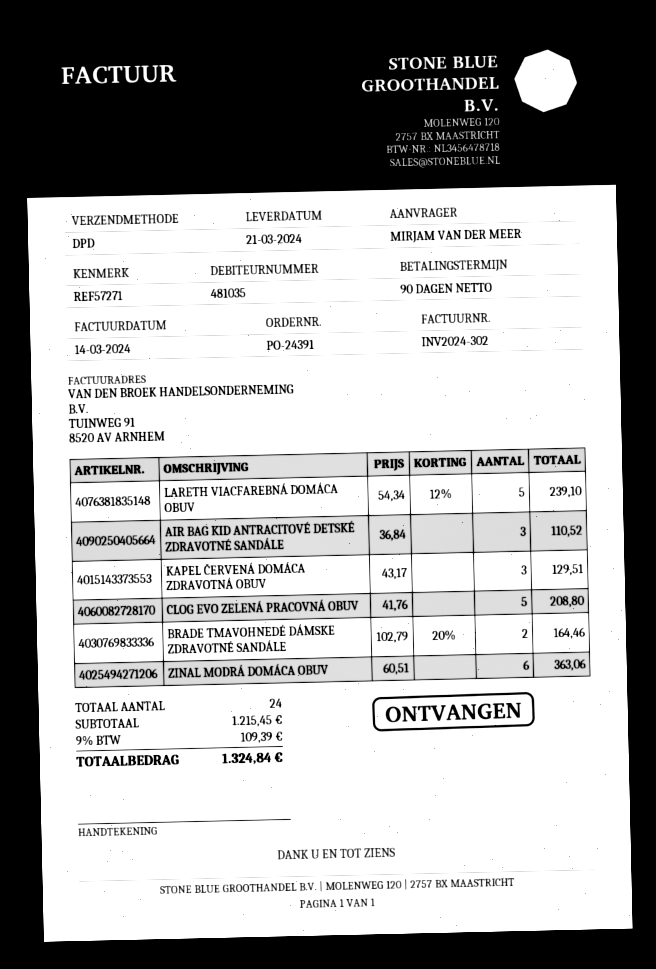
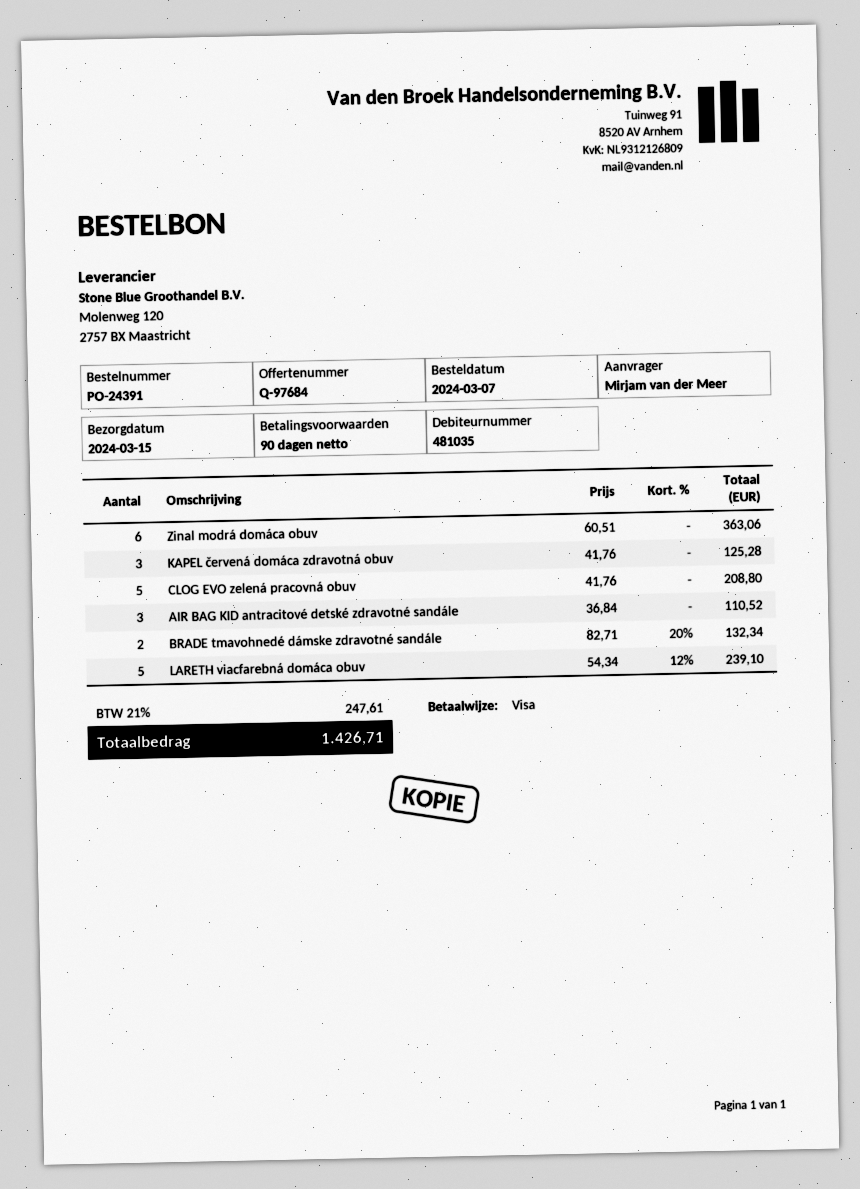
delivery date: 2024-03-21 -> 2024-03-15
KAPEL ČERVENÁ DOMÁCA ZDRAVOTNÁ OBUV: 3 x 43.17 = 129.51 -> 3 x 41.76 = 125.28
BRADE TMAVOHNEDÉ DÁMSKE ZDRAVOTNÉ SANDÁLE: 2 x 102.79 - 20% = 164.46 -> 2 x 82.71 - 20% = 132.34
tax: 9% = 109.39 -> 21% = 247.61
total: 1324.84 -> 1426.71

